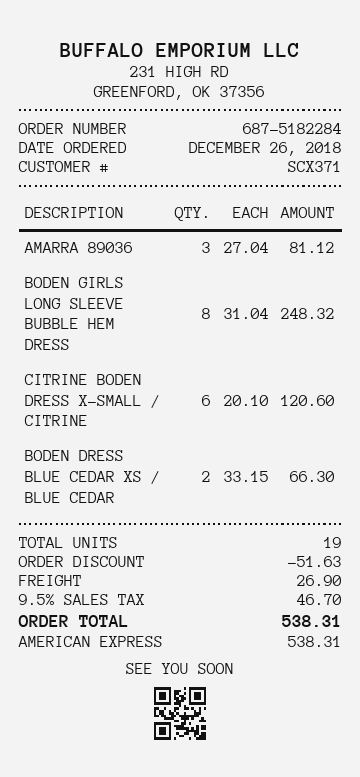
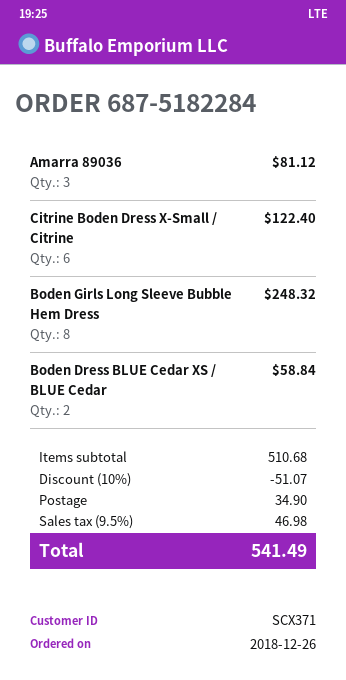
CITRINE BODEN DRESS X-SMALL / CITRINE: 6 for 120.60 -> 6 for 122.40
BODEN DRESS BLUE CEDAR XS / BLUE CEDAR: 2 for 66.30 -> 2 for 58.84
discount: 51.63 -> 51.07
shipping: 26.90 -> 34.90
tax: 9.5% = 46.70 -> 9.5% = 46.98
total: 538.31 -> 541.49

